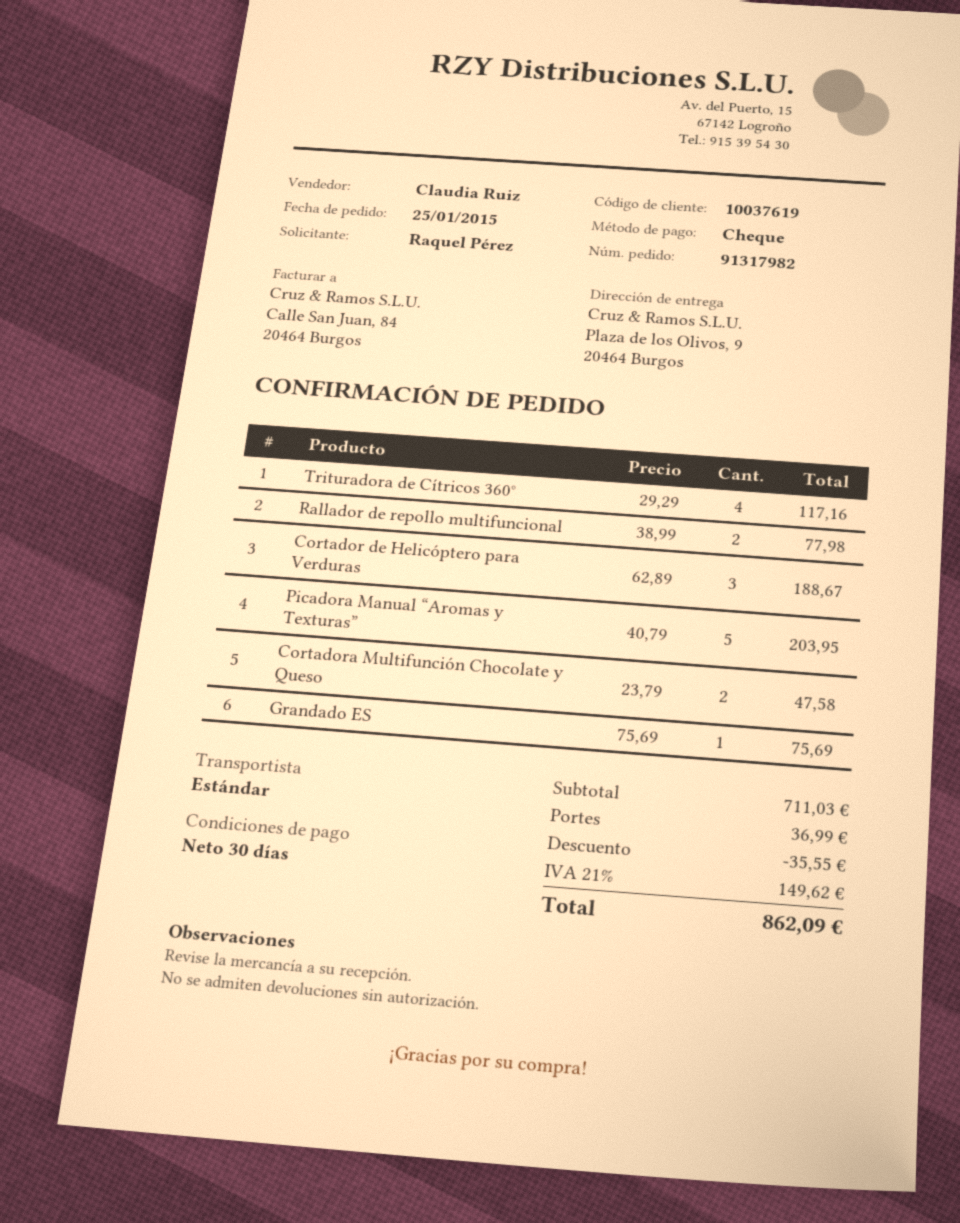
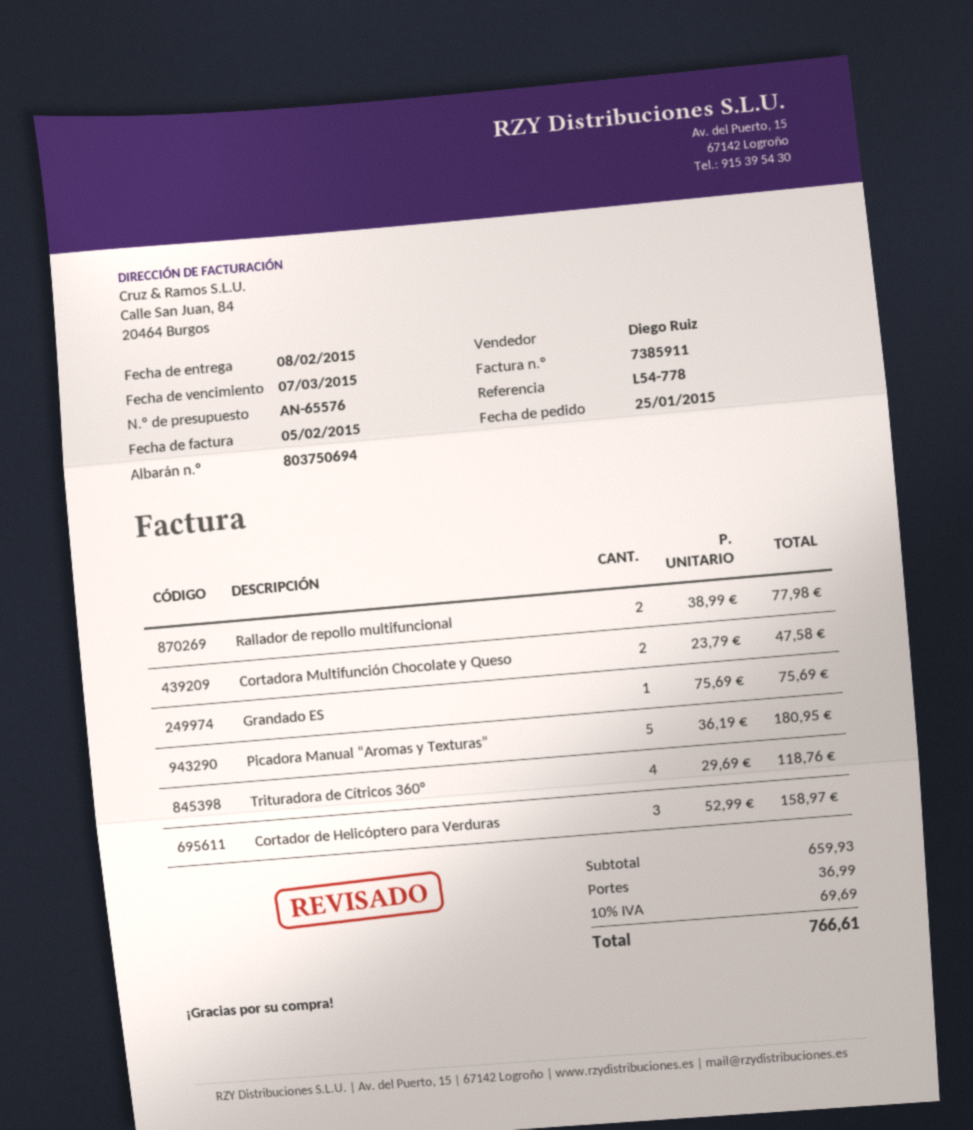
sales rep: Claudia Ruiz -> Diego Ruiz
Trituradora de Cítricos 360°: 4 x 29.29 = 117.16 -> 4 x 29.69 = 118.76
Cortador de Helicóptero para Verduras: 3 x 62.89 = 188.67 -> 3 x 52.99 = 158.97
Picadora Manual “Aromas y Texturas”: 5 x 40.79 = 203.95 -> 5 x 36.19 = 180.95
subtotal: 711.03 -> 659.93
discount: 35.55 -> none
tax: 21% = 149.62 -> 10% = 69.69
total: 862.09 -> 766.61

